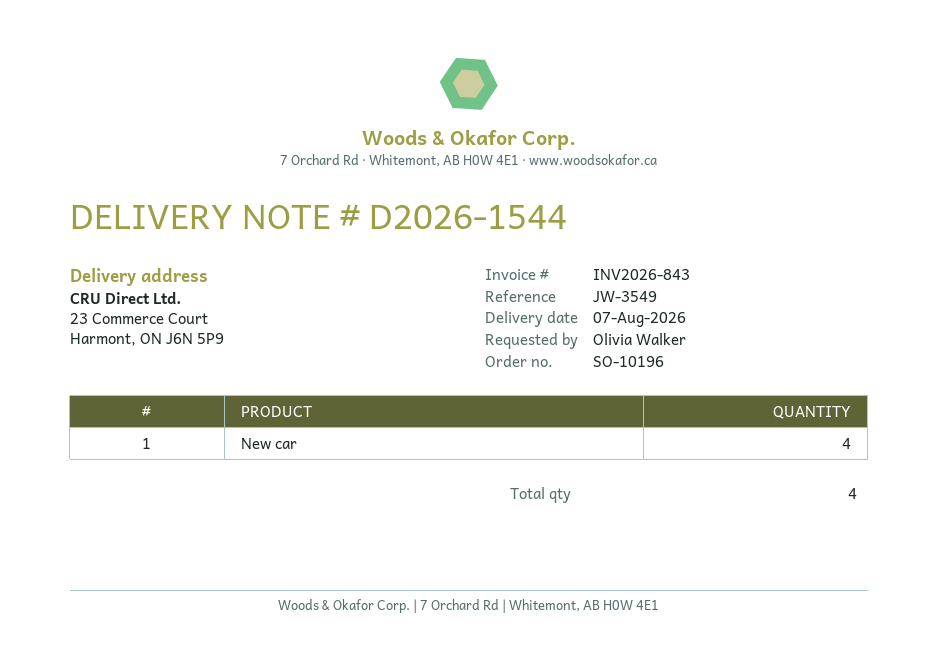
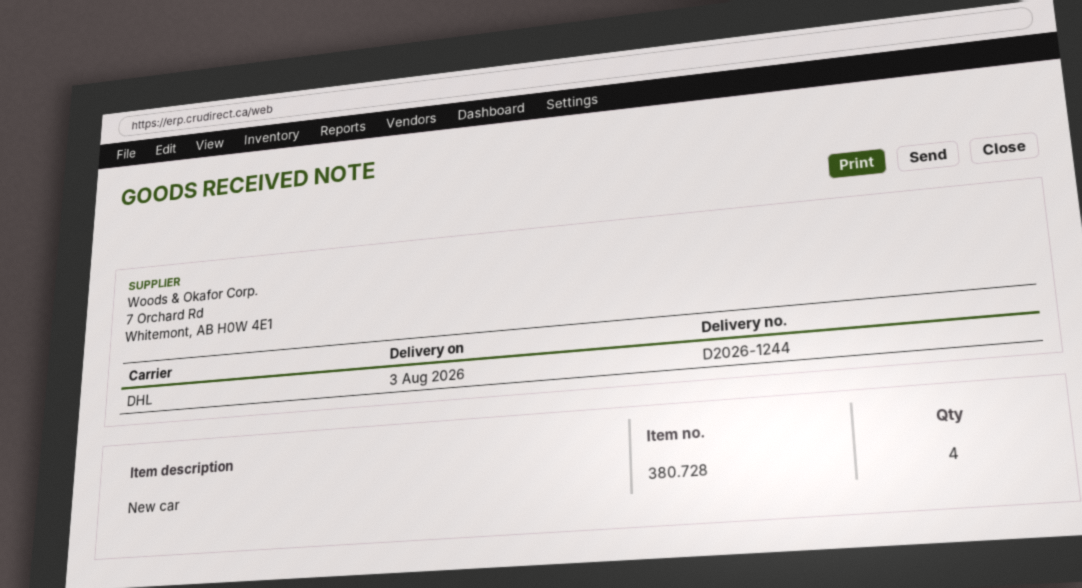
delivery note number: D2026-1544 -> D2026-1244
delivery date: 2026-08-07 -> 2026-08-03

